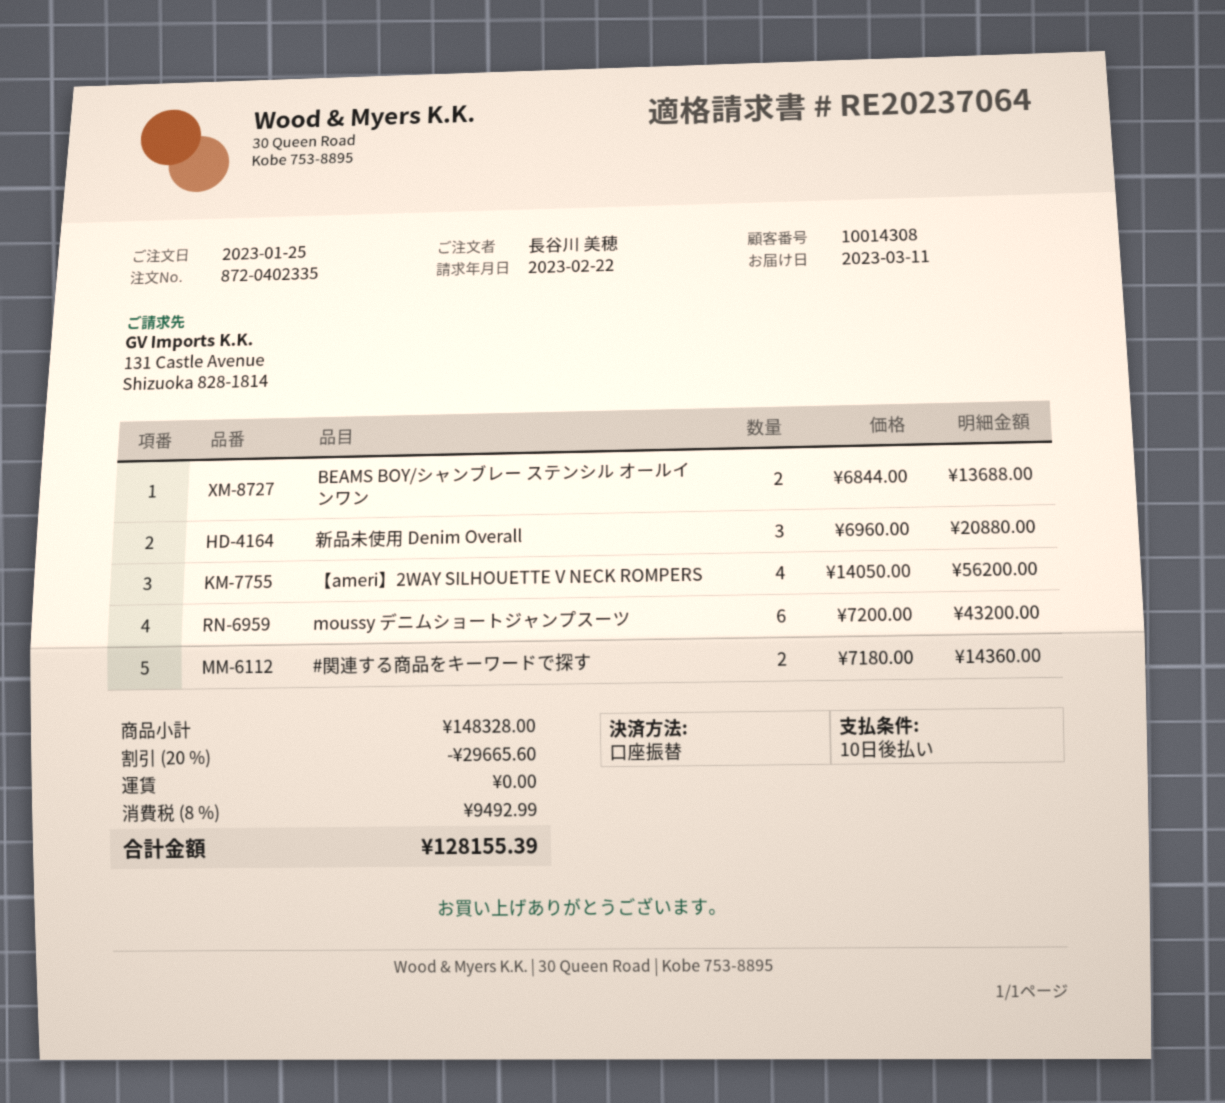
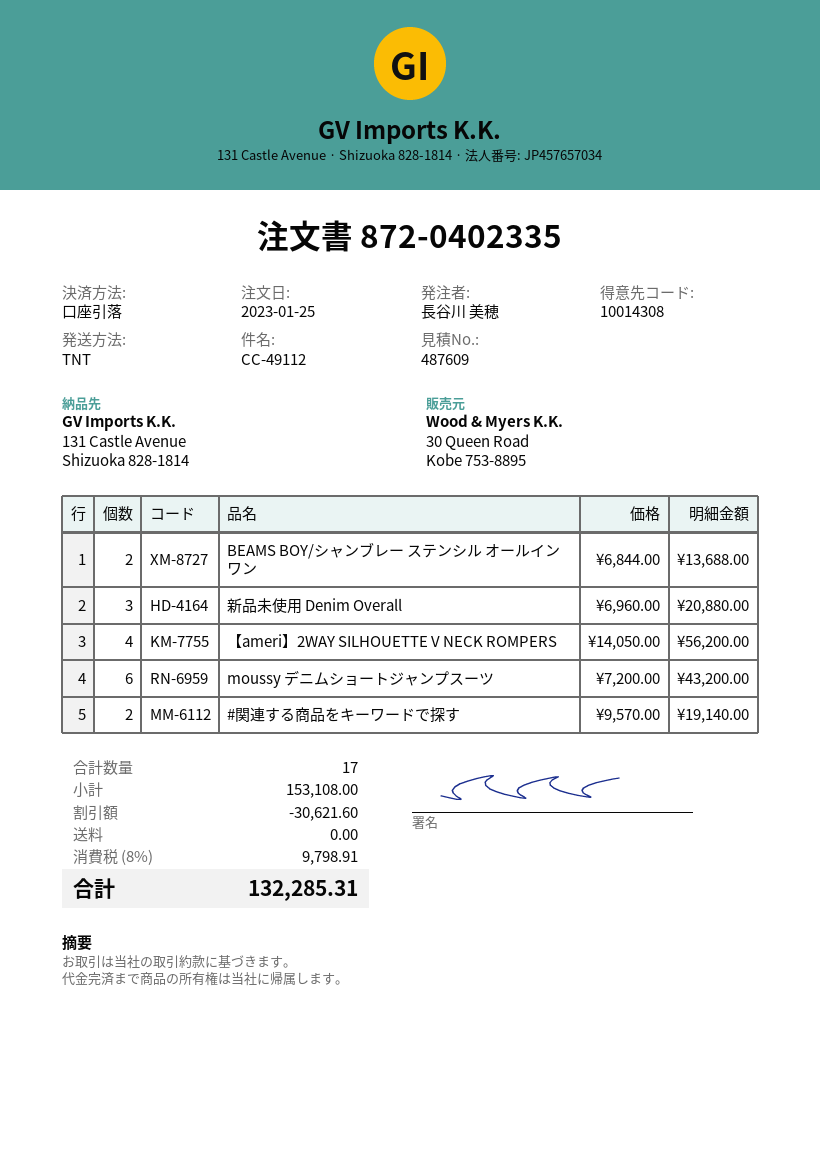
#関連する商品をキーワードで探す: 2 x 7180.00 = 14360.00 -> 2 x 9570.00 = 19140.00
subtotal: 148328.00 -> 153108.00
discount: 29665.60 -> 30621.60
tax: 8% = 9492.99 -> 8% = 9798.91
total: 128155.39 -> 132285.31

